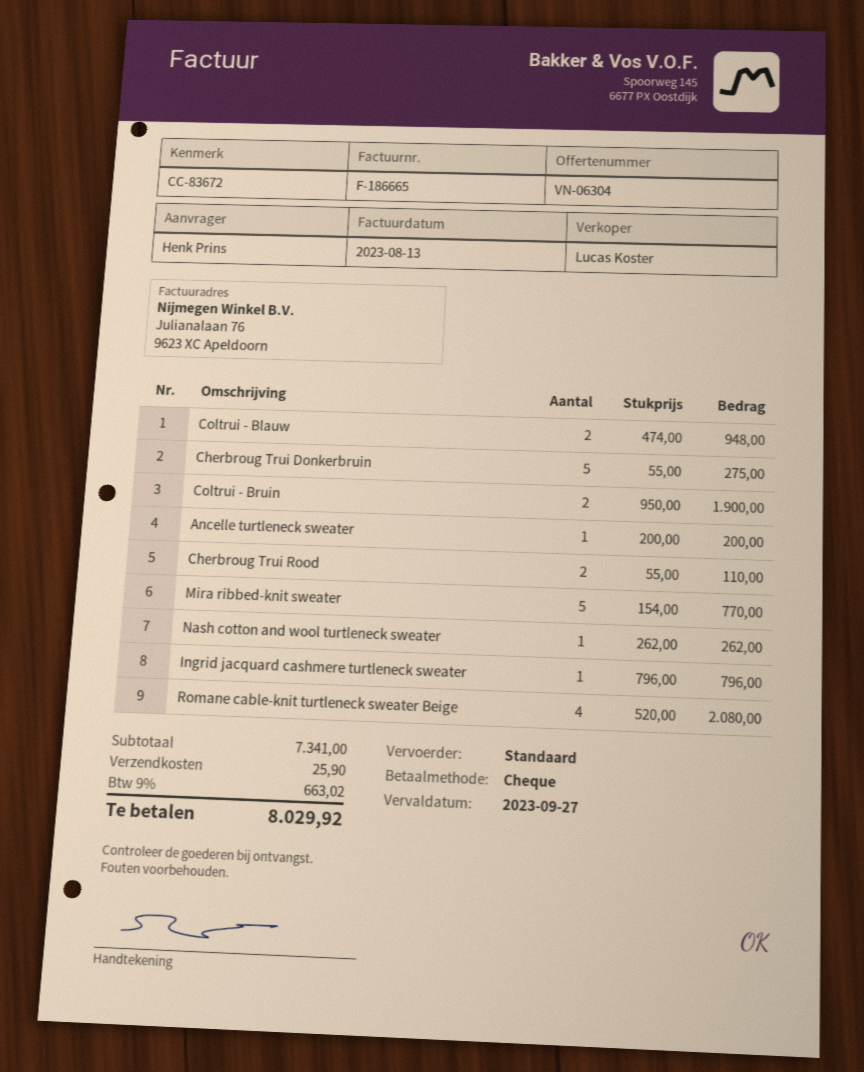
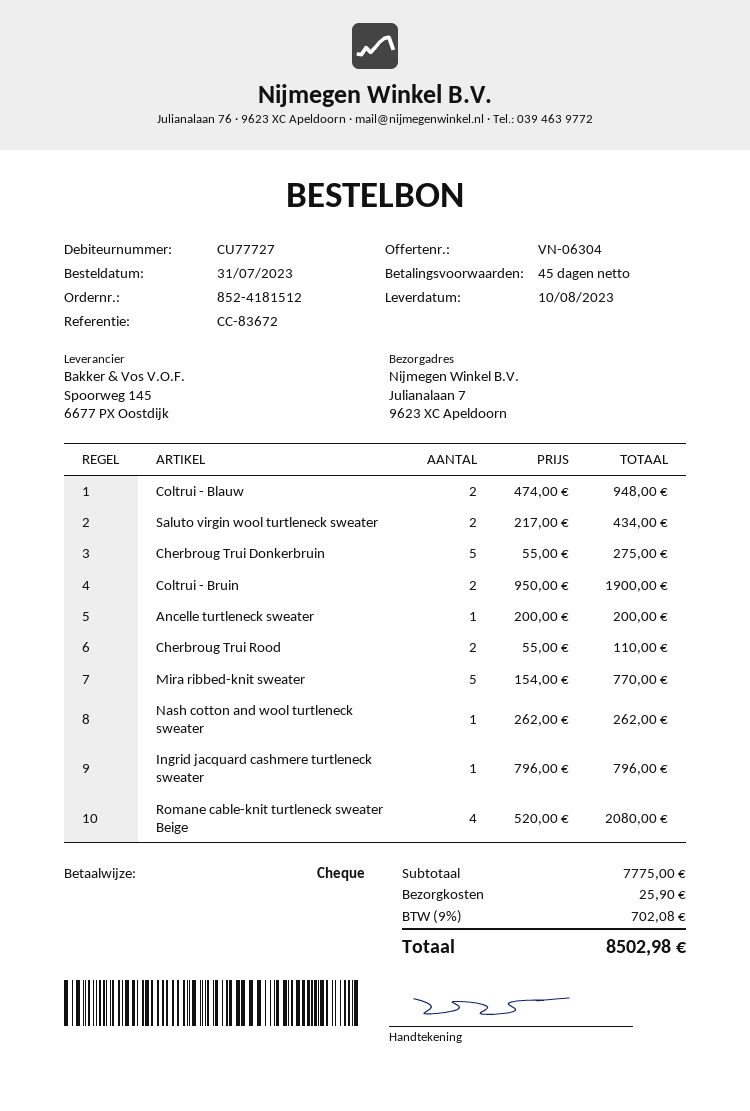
Saluto virgin wool turtleneck sweater: none -> 2 x 217.00 = 434.00
subtotal: 7341.00 -> 7775.00
tax: 9% = 663.02 -> 9% = 702.08
total: 8029.92 -> 8502.98

